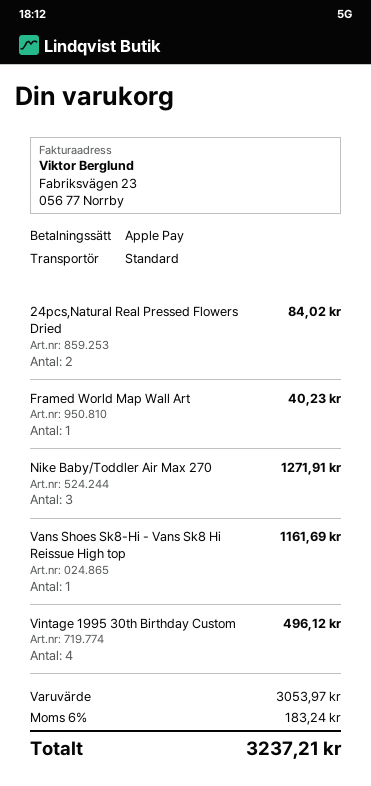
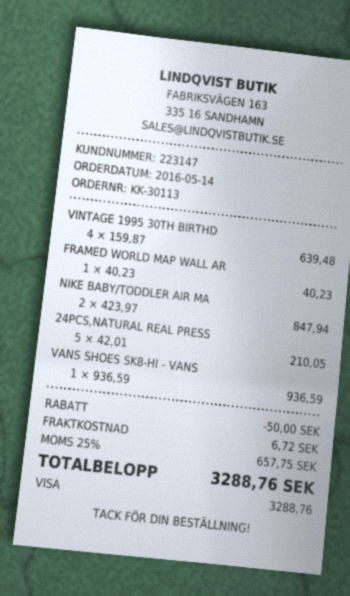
payment method: Apple Pay -> Visa
24pcs,Natural Real Pressed Flowers Dried: 2 for 84.02 -> 5 for 210.05
Nike Baby/Toddler Air Max 270: 3 for 1271.91 -> 2 for 847.94
Vans Shoes Sk8-Hi - Vans Sk8 Hi Reissue High top: 1 for 1161.69 -> 1 for 936.59
Vintage 1995 30th Birthday Custom: 4 for 496.12 -> 4 for 639.48
discount: none -> 50.00
shipping: none -> 6.72
tax: 6% = 183.24 -> 25% = 657.75
total: 3237.21 -> 3288.76

